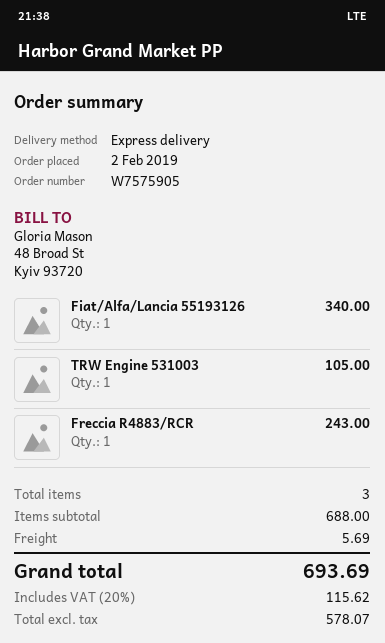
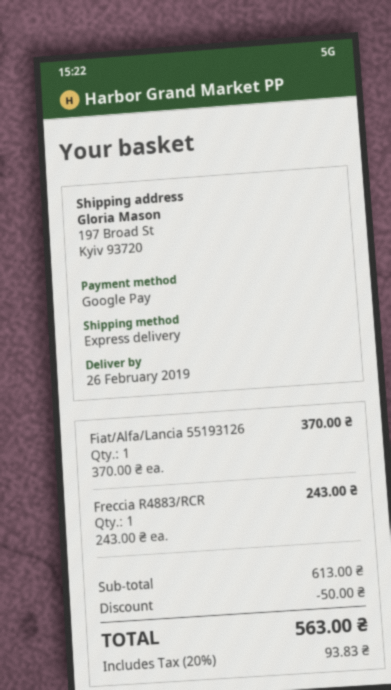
Fiat/Alfa/Lancia 55193126: 1 for 340.00 -> 1 for 370.00
TRW Engine 531003: 1 for 105.00 -> none
subtotal: 688.00 -> 613.00
discount: none -> 50.00
shipping: 5.69 -> none
tax: 20% = 115.62 -> 20% = 93.83
total: 693.69 -> 563.00

